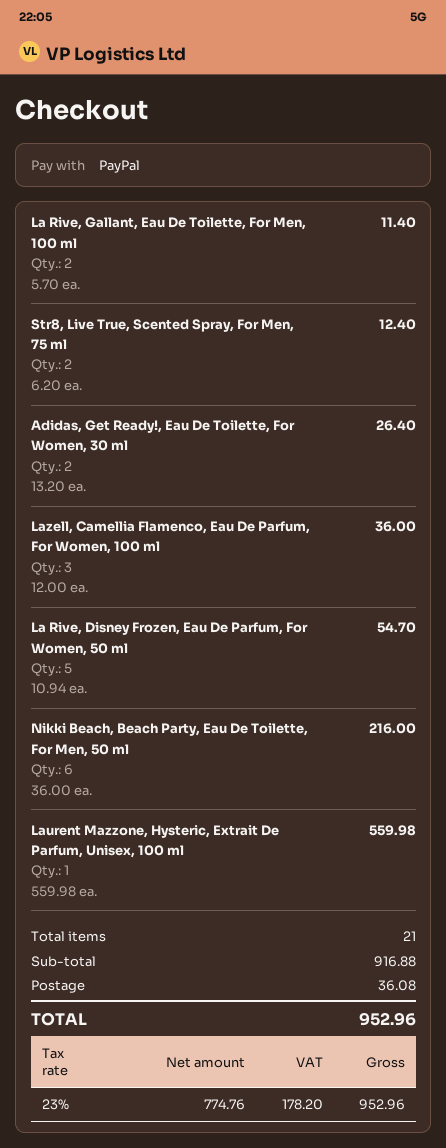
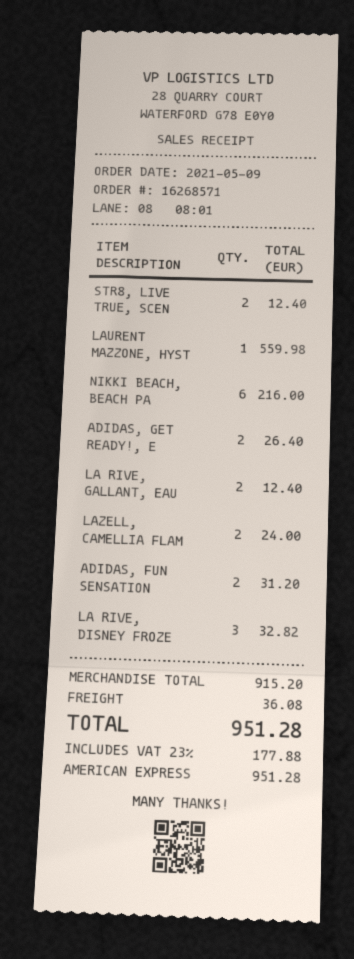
payment method: PayPal -> American Express
La Rive, Gallant, Eau De Toilette, For Men, 100 ml: 2 for 11.40 -> 2 for 12.40
Lazell, Camellia Flamenco, Eau De Parfum, For Women, 100 ml: 3 for 36.00 -> 2 for 24.00
La Rive, Disney Frozen, Eau De Parfum, For Women, 50 ml: 5 for 54.70 -> 3 for 32.82
ADIDAS, FUN SENSATION: none -> 2 for 31.20
subtotal: 916.88 -> 915.20
tax: 23% = 178.20 -> 23% = 177.88
total: 952.96 -> 951.28

